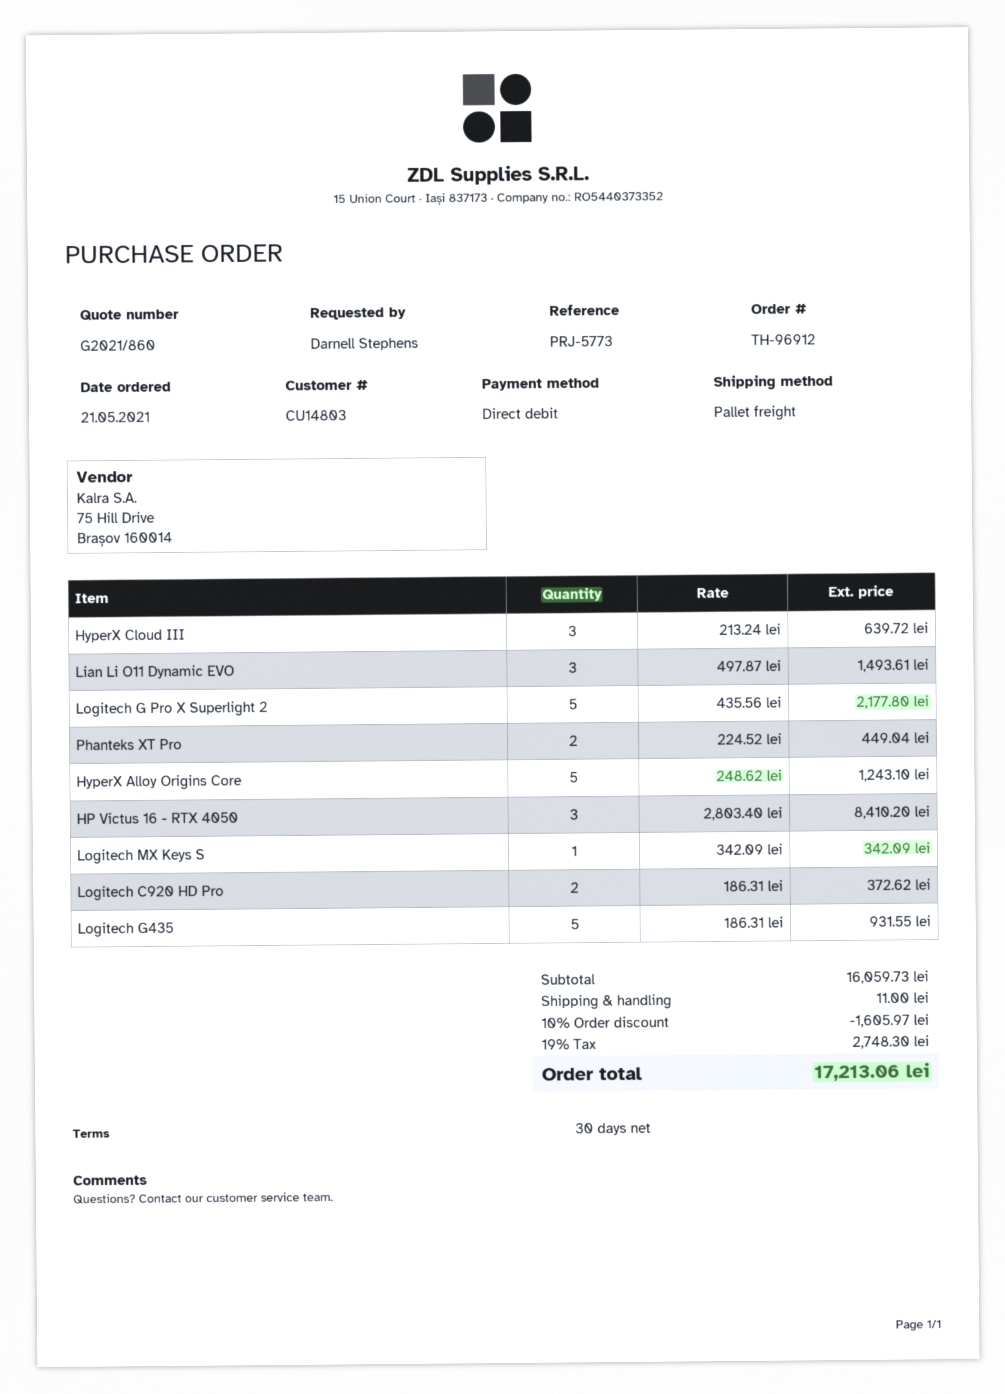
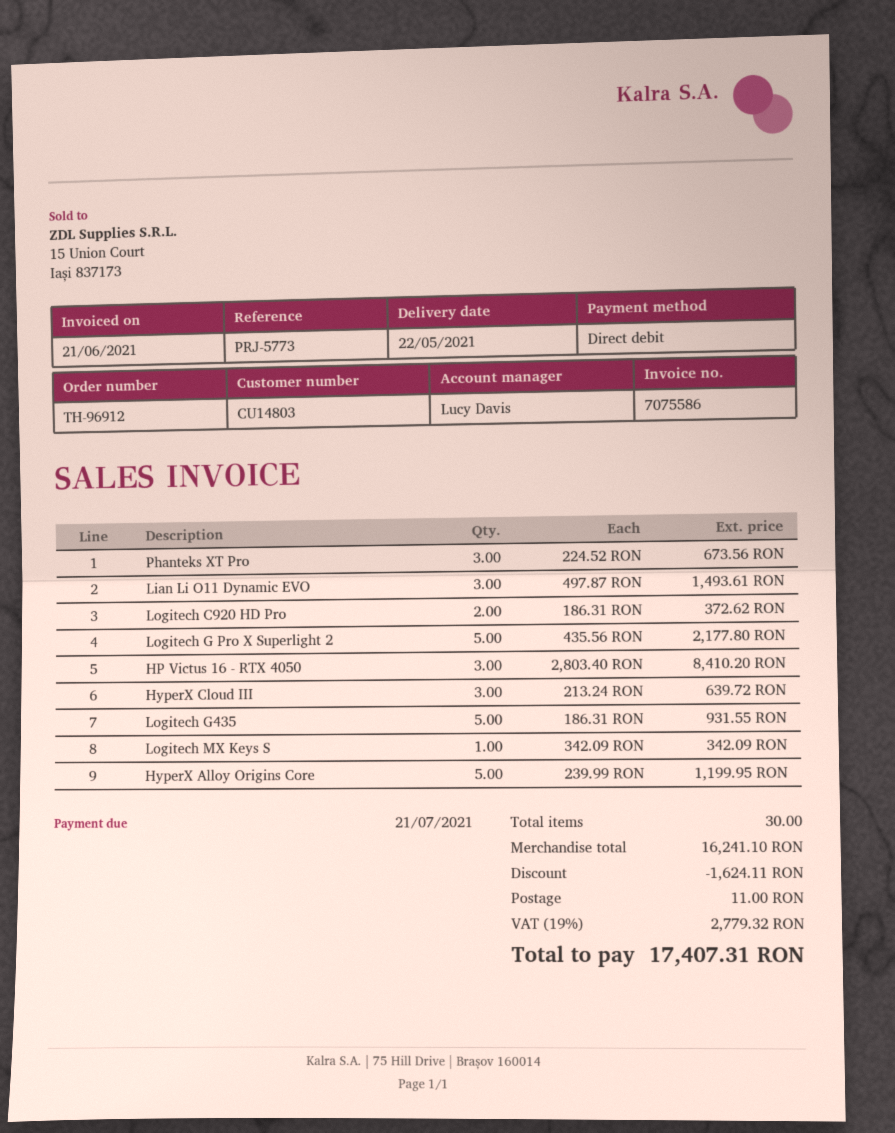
Phanteks XT Pro: 2 x 224.52 = 449.04 -> 3 x 224.52 = 673.56
HyperX Alloy Origins Core: 5 x 248.62 = 1243.10 -> 5 x 239.99 = 1199.95
subtotal: 16059.73 -> 16241.10
discount: 1605.97 -> 1624.11
tax: 19% = 2748.30 -> 19% = 2779.32
total: 17213.06 -> 17407.31

